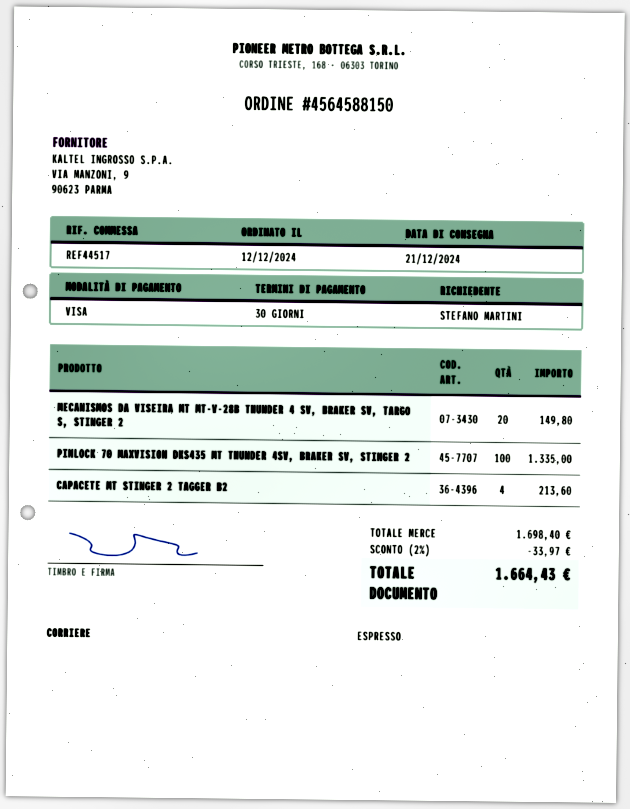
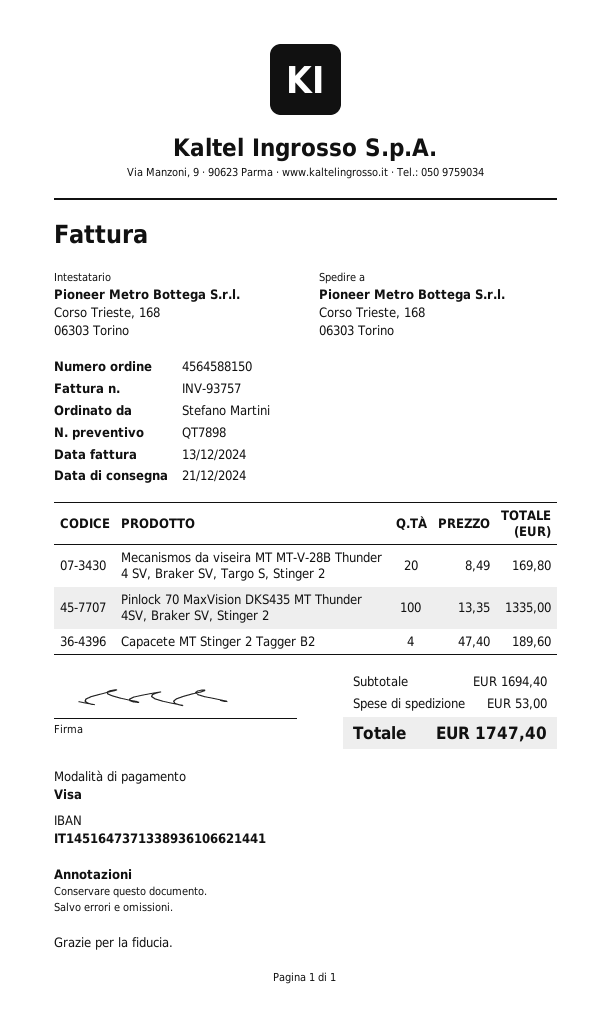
MECANISMOS DA VISEIRA MT MT-V-28B THUNDER 4 SV, BRAKER SV, TARGO S, STINGER 2: 20 for 149.80 -> 20 for 169.80
CAPACETE MT STINGER 2 TAGGER B2: 4 for 213.60 -> 4 for 189.60
subtotal: 1698.40 -> 1694.40
discount: 2% = 33.97 -> none
shipping: none -> 53.00
total: 1664.43 -> 1747.40

